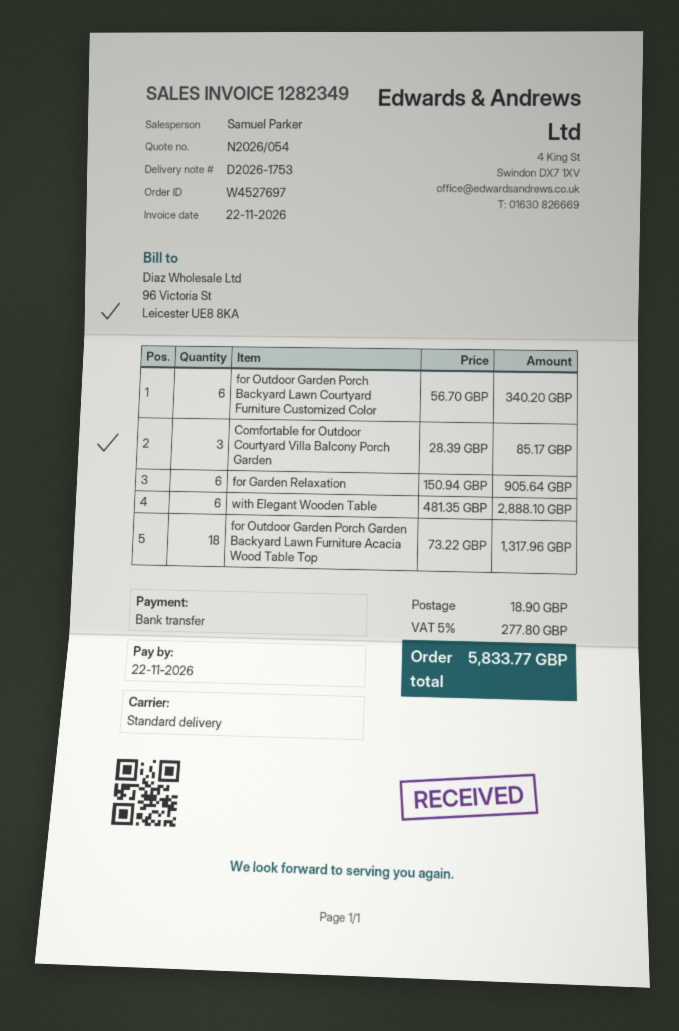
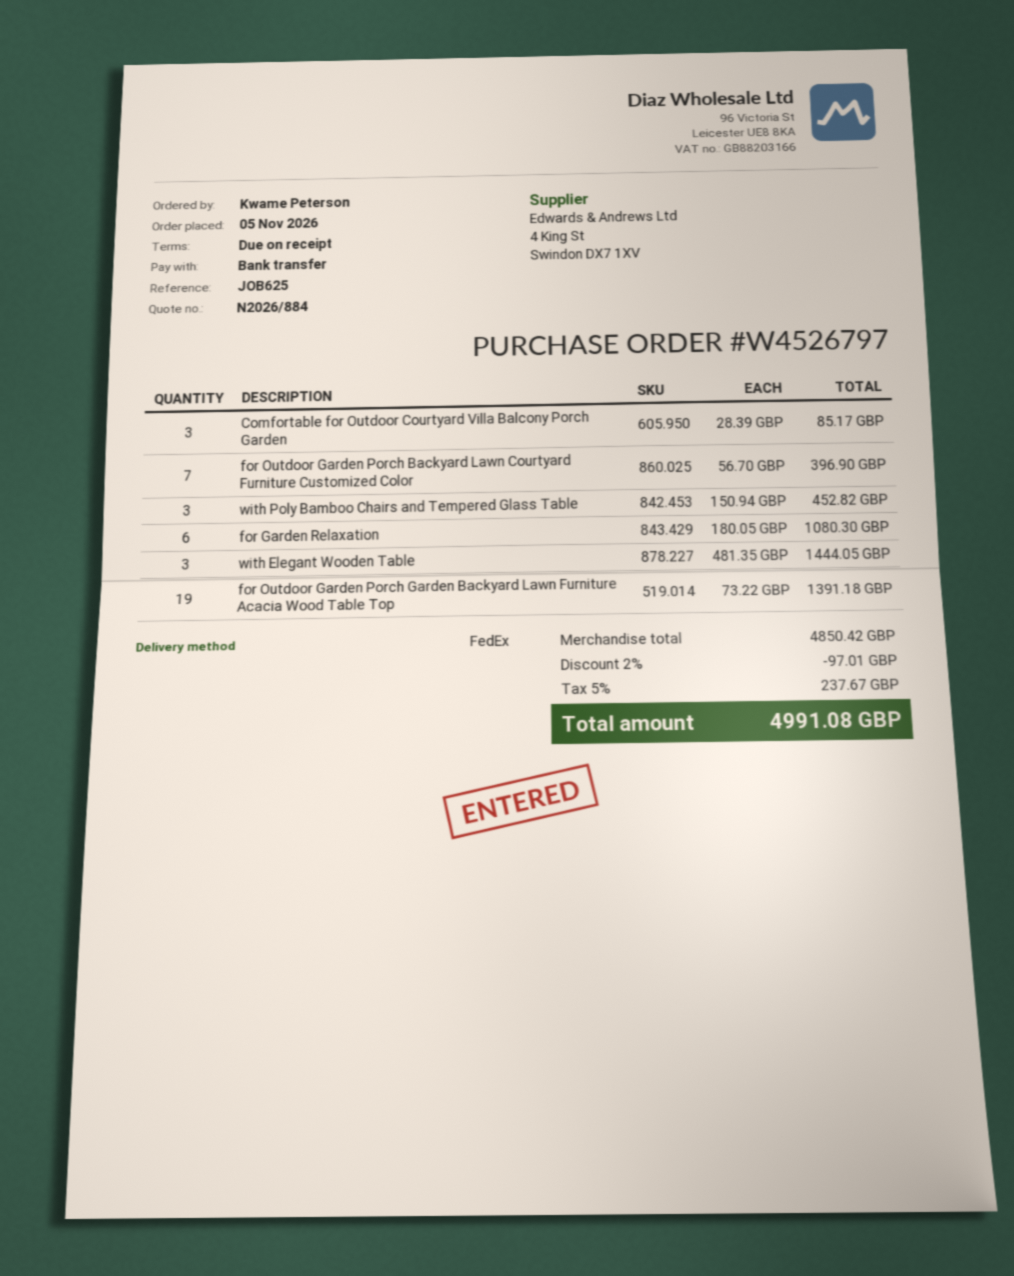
quote number: N2026/054 -> N2026/884
order number: W4527697 -> W4526797
shipping method: standard -> FedEx
for Outdoor Garden Porch Backyard Lawn Courtyard Furniture Customized Color: 6 x 56.70 = 340.20 -> 7 x 56.70 = 396.90
for Garden Relaxation: 6 x 150.94 = 905.64 -> 6 x 180.05 = 1080.30
with Elegant Wooden Table: 6 x 481.35 = 2888.10 -> 3 x 481.35 = 1444.05
for Outdoor Garden Porch Garden Backyard Lawn Furniture Acacia Wood Table Top: 18 x 73.22 = 1317.96 -> 19 x 73.22 = 1391.18
with Poly Bamboo Chairs and Tempered Glass Table: none -> 3 x 150.94 = 452.82
discount: none -> 2% = 97.01
shipping: 18.90 -> none
tax: 5% = 277.80 -> 5% = 237.67
total: 5833.77 -> 4991.08

